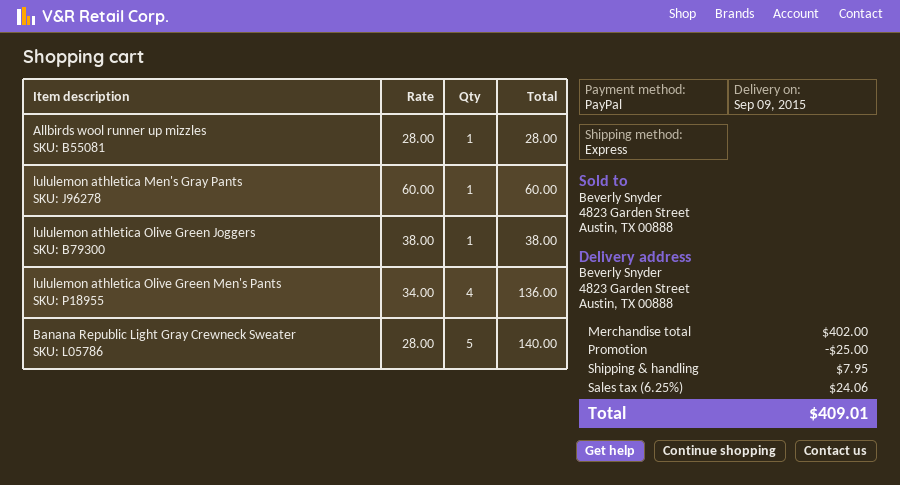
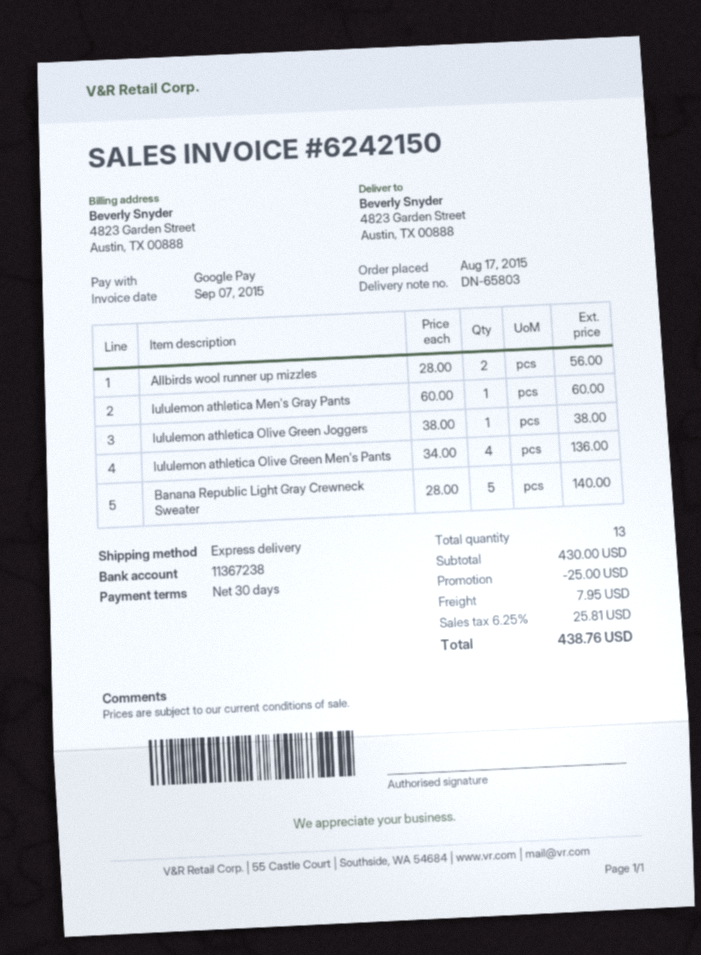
payment method: PayPal -> Google Pay
Allbirds wool runner up mizzles: 1 x 28.00 = 28.00 -> 2 x 28.00 = 56.00
subtotal: 402.00 -> 430.00
tax: 6.25% = 24.06 -> 6.25% = 25.81
total: 409.01 -> 438.76

